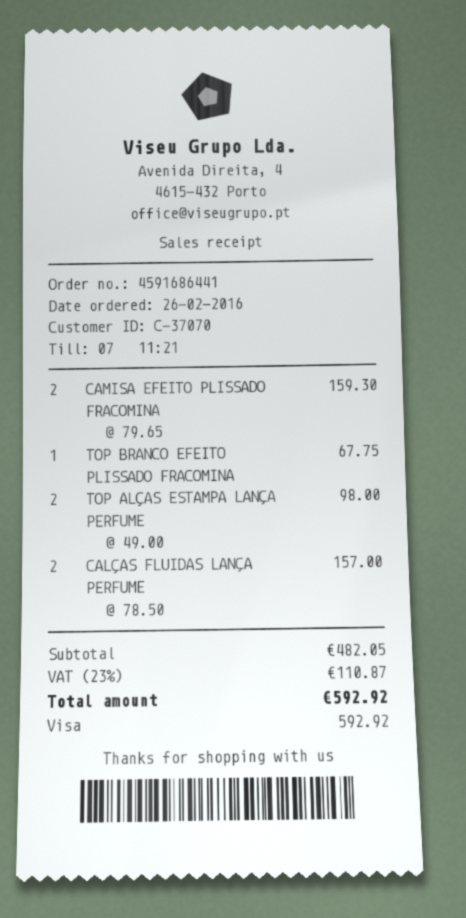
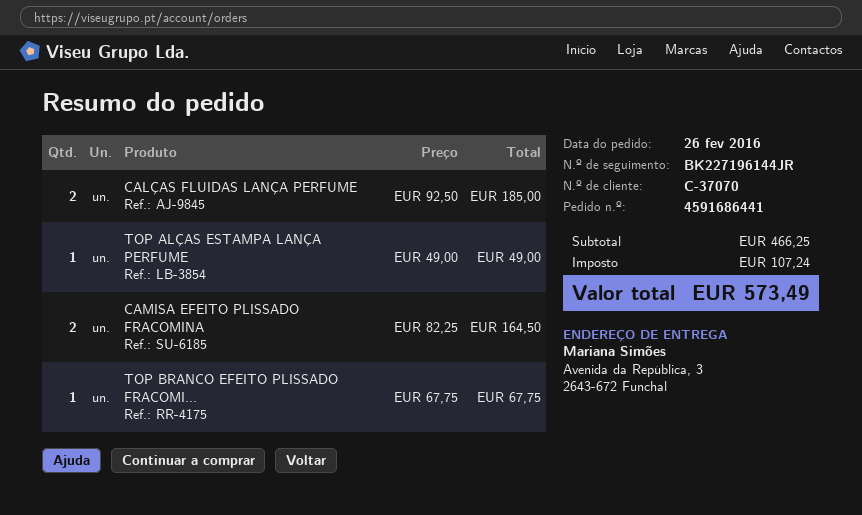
CAMISA EFEITO PLISSADO FRACOMINA: 2 x 79.65 = 159.30 -> 2 x 82.25 = 164.50
TOP ALÇAS ESTAMPA LANÇA PERFUME: 2 x 49.00 = 98.00 -> 1 x 49.00 = 49.00
CALÇAS FLUIDAS LANÇA PERFUME: 2 x 78.50 = 157.00 -> 2 x 92.50 = 185.00
subtotal: 482.05 -> 466.25
tax: 110.87 -> 107.24
total: 592.92 -> 573.49

